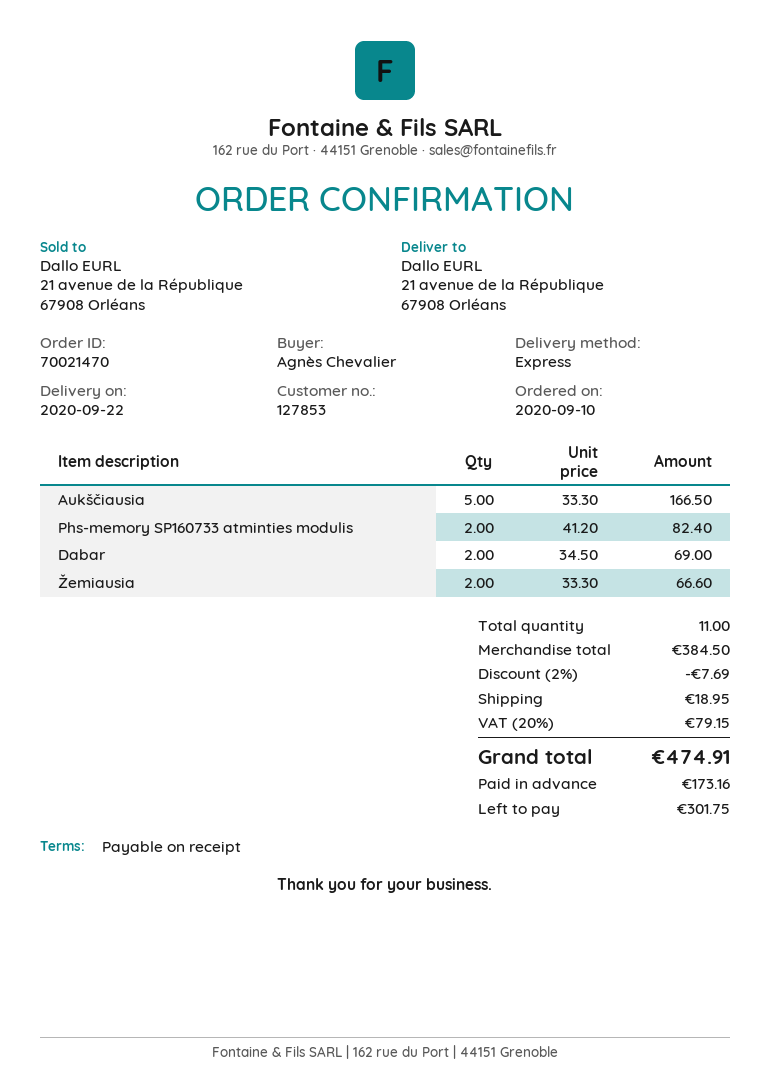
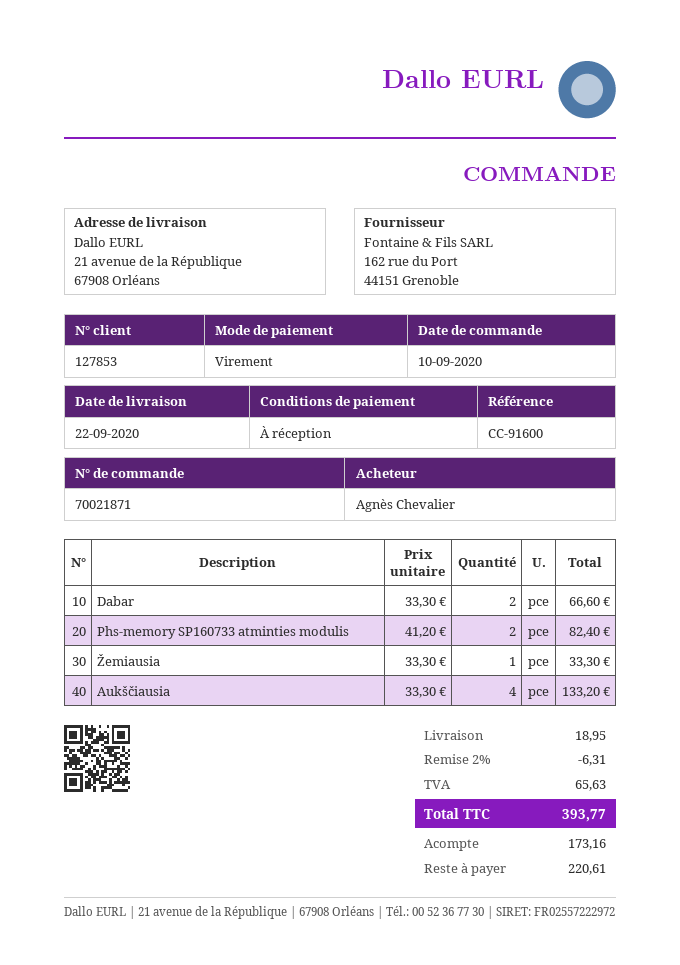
order number: 70021470 -> 70021871
Aukščiausia: 5 x 33.30 = 166.50 -> 4 x 33.30 = 133.20
Dabar: 2 x 34.50 = 69.00 -> 2 x 33.30 = 66.60
Žemiausia: 2 x 33.30 = 66.60 -> 1 x 33.30 = 33.30
discount: 2% = 7.69 -> 2% = 6.31
tax: 79.15 -> 65.63
total: 474.91 -> 393.77
balance: 301.75 -> 220.61

